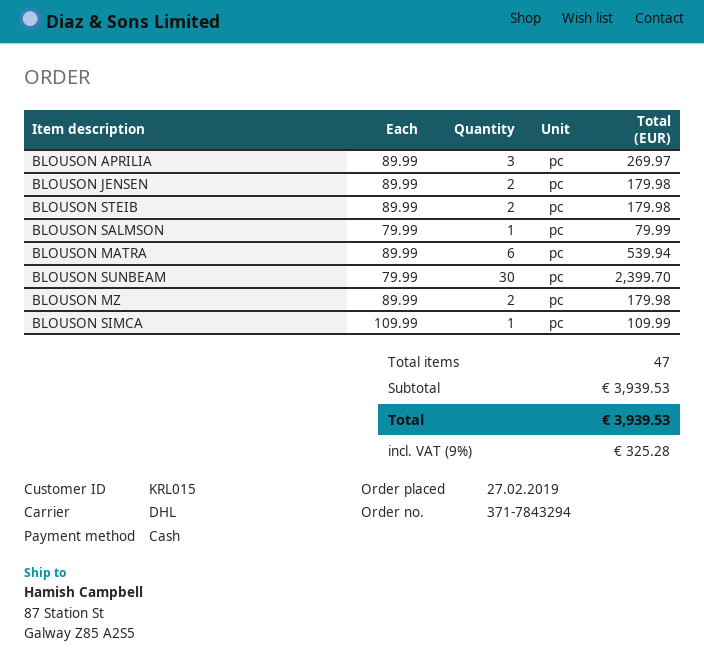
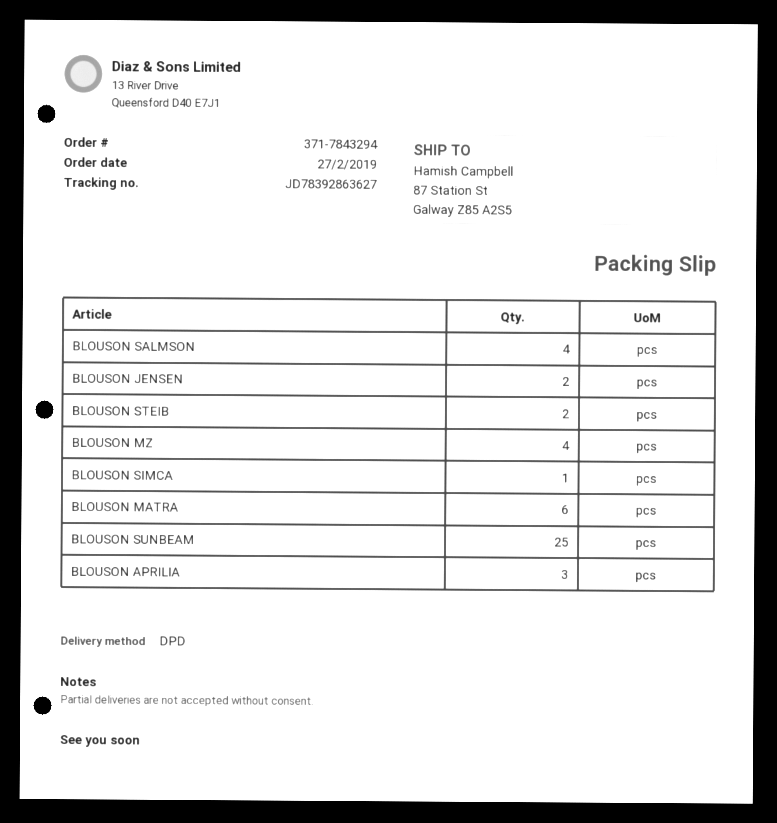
shipping method: DHL -> DPD
BLOUSON SALMSON: 1 -> 4
BLOUSON SUNBEAM: 30 -> 25
BLOUSON MZ: 2 -> 4

